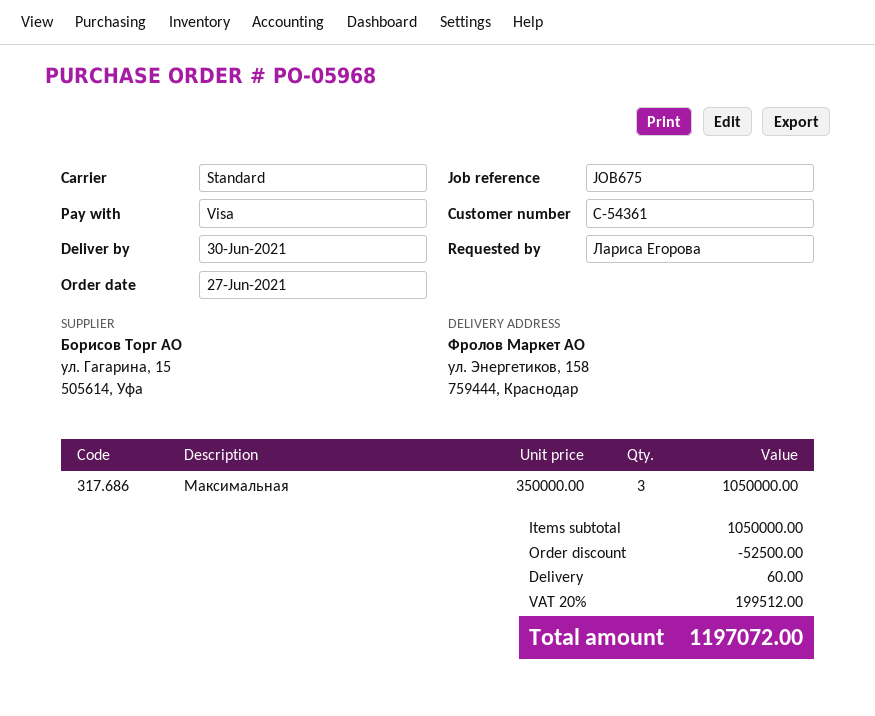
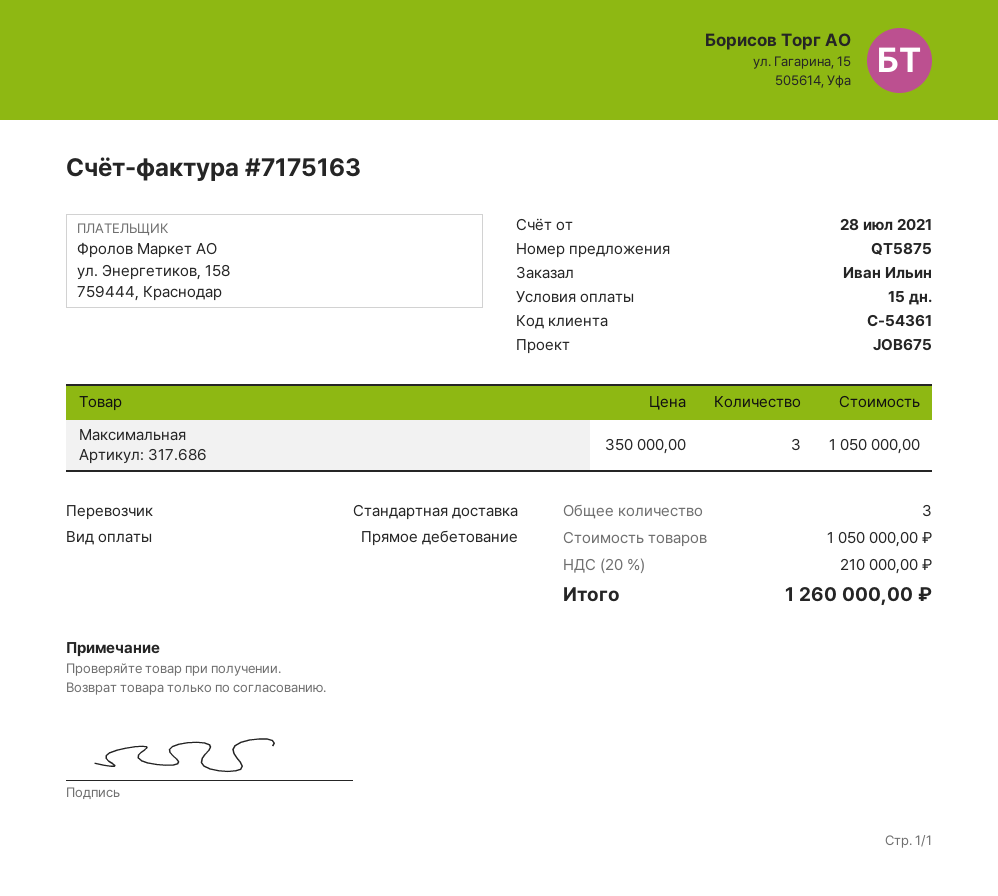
ordered by: Лариса Егорова -> Иван Ильин
payment method: Visa -> direct debit
discount: 52500.00 -> none
shipping: 60.00 -> none
tax: 20% = 199512.00 -> 20% = 210000.00
total: 1197072.00 -> 1260000.00

